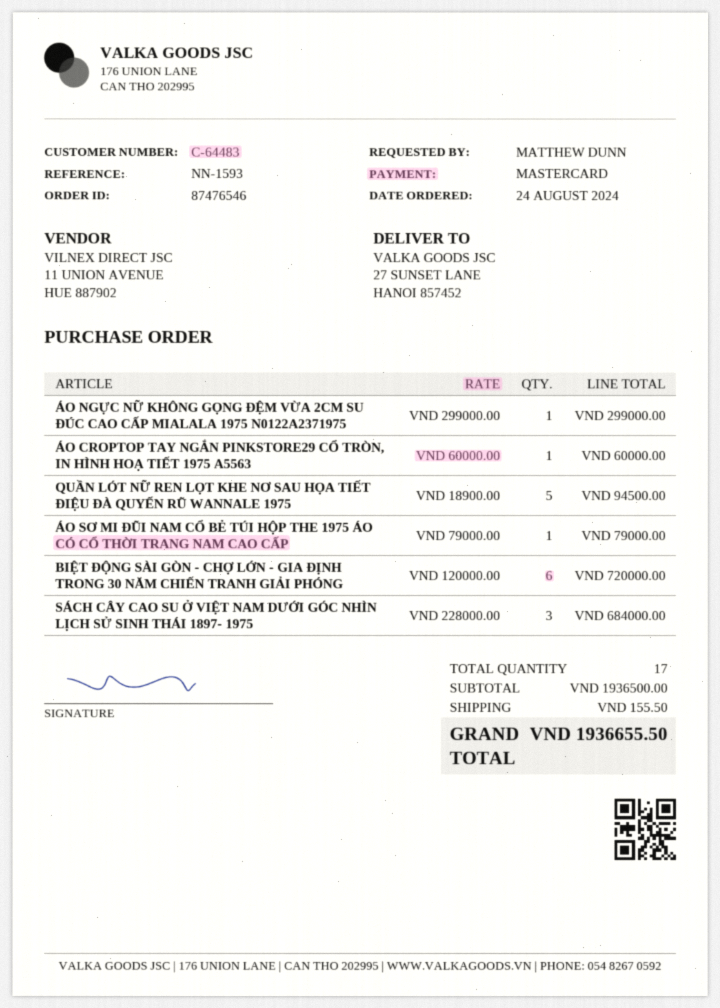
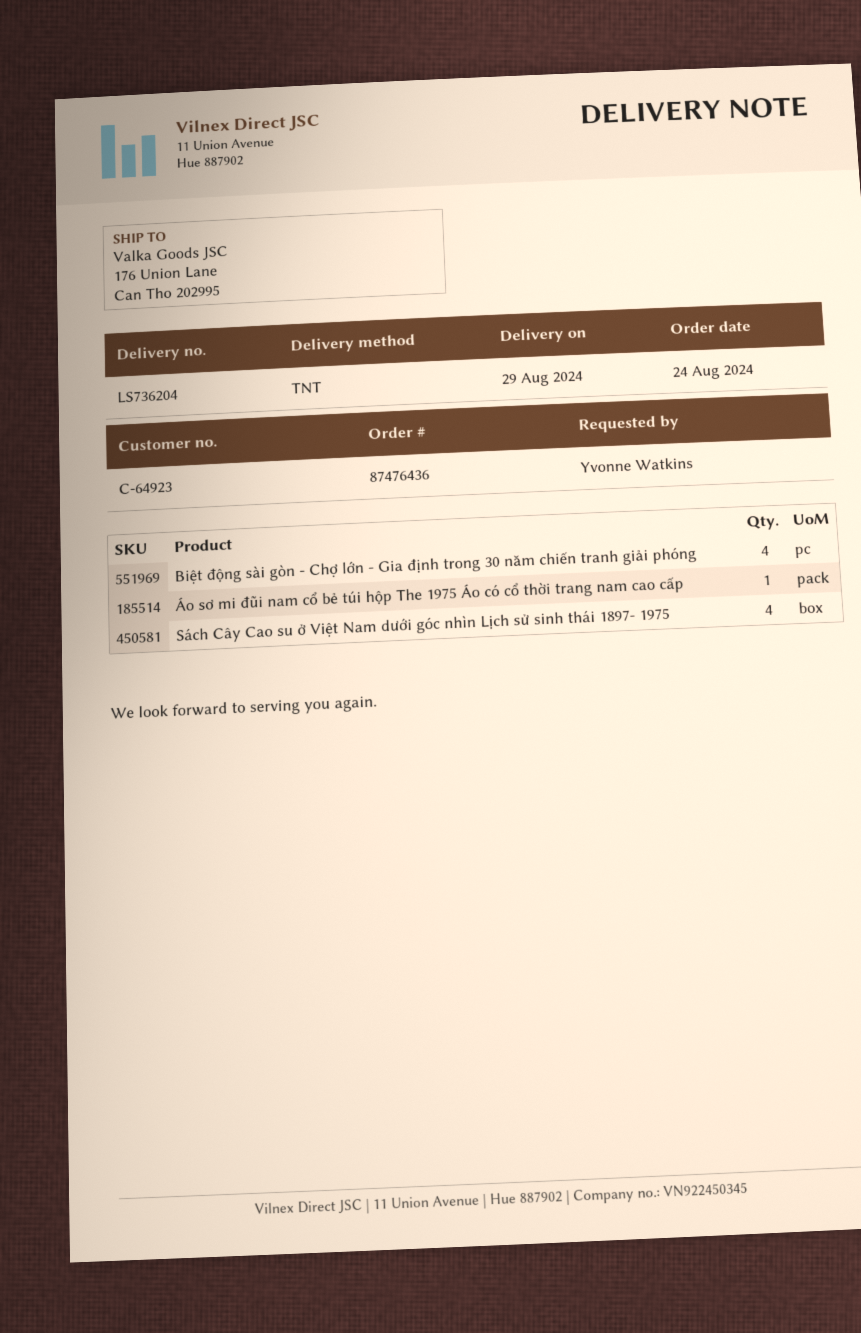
order number: 87476546 -> 87476436
customer number: C-64483 -> C-64923
ordered by: MATTHEW DUNN -> Yvonne Watkins
ship to: 27 SUNSET LANE, HANOI 857452 -> 176 Union Lane, Can Tho 202995
ÁO NGỰC NỮ KHÔNG GỌNG ĐỆM VỪA 2CM SU ĐÚC CAO CẤP MIALALA 1975 N0122A2371975: 1 -> none
ÁO CROPTOP TAY NGẮN PINKSTORE29 CỔ TRÒN, IN HÌNH HOẠ TIẾT 1975 A5563: 1 -> none
QUẦN LÓT NỮ REN LỌT KHE NƠ SAU HỌA TIẾT ĐIỆU ĐÀ QUYẾN RŨ WANNALE 1975: 5 -> none
BIỆT ĐỘNG SÀI GÒN - CHỢ LỚN - GIA ĐỊNH TRONG 30 NĂM CHIẾN TRANH GIẢI PHÓNG: 6 -> 4
SÁCH CÂY CAO SU Ở VIỆT NAM DƯỚI GÓC NHÌN LỊCH SỬ SINH THÁI 1897- 1975: 3 -> 4

